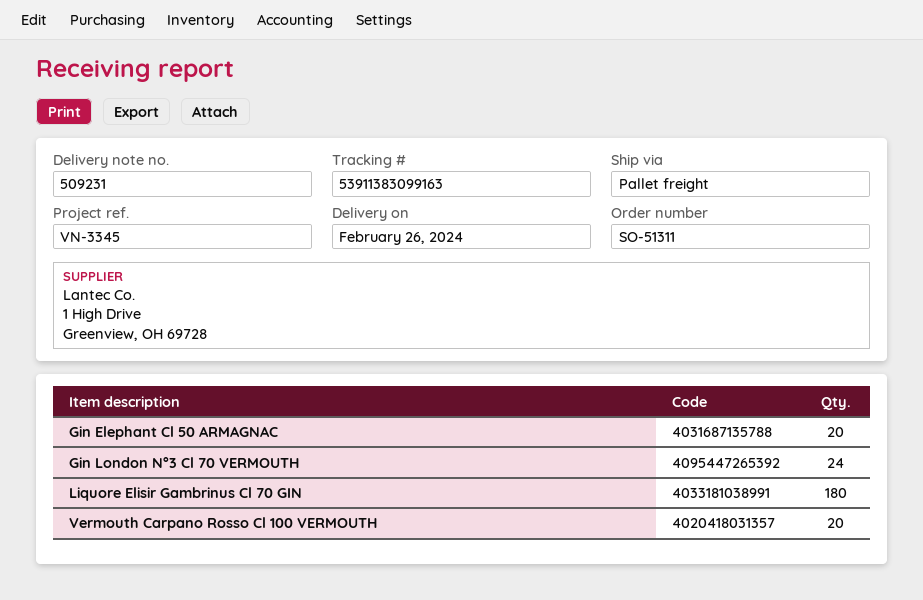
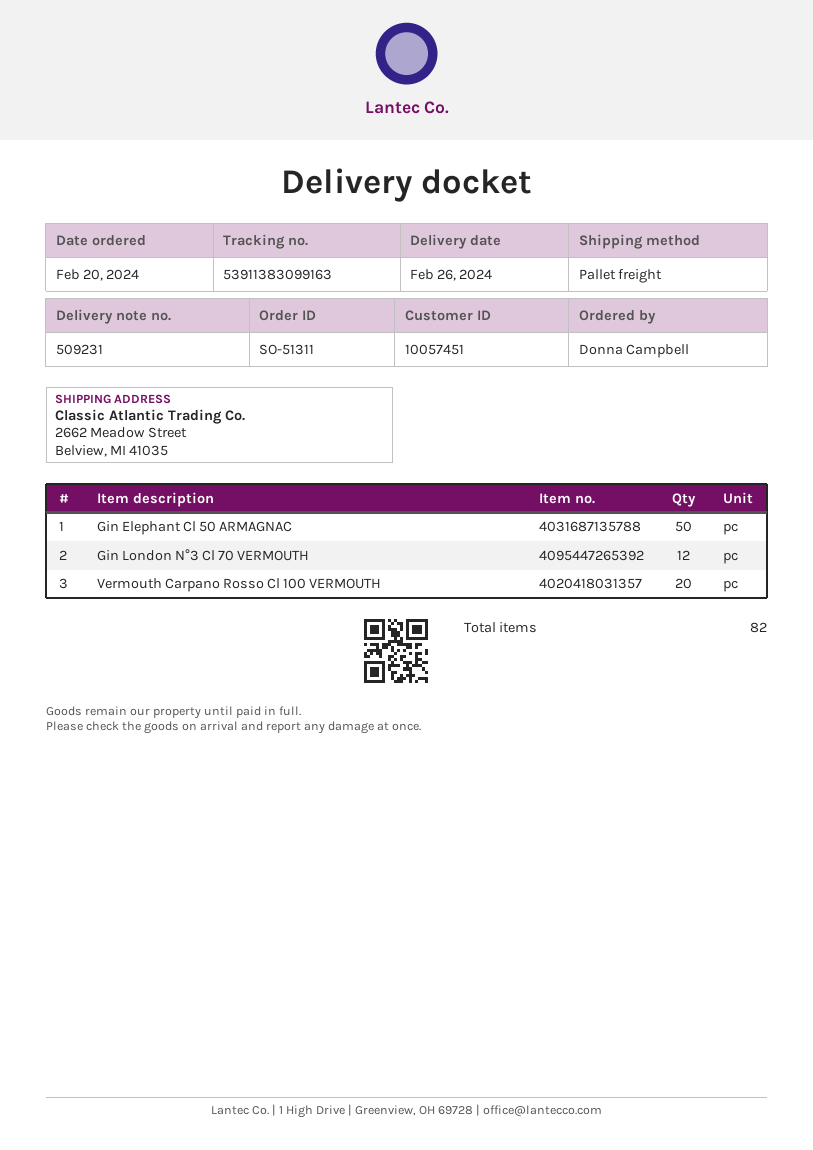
Gin Elephant Cl 50 ARMAGNAC: 20 -> 50
Gin London N°3 Cl 70 VERMOUTH: 24 -> 12
Liquore Elisir Gambrinus Cl 70 GIN: 180 -> none

